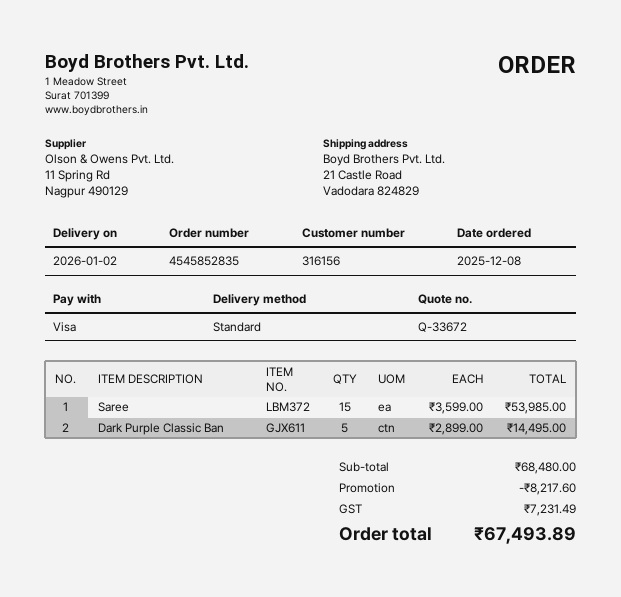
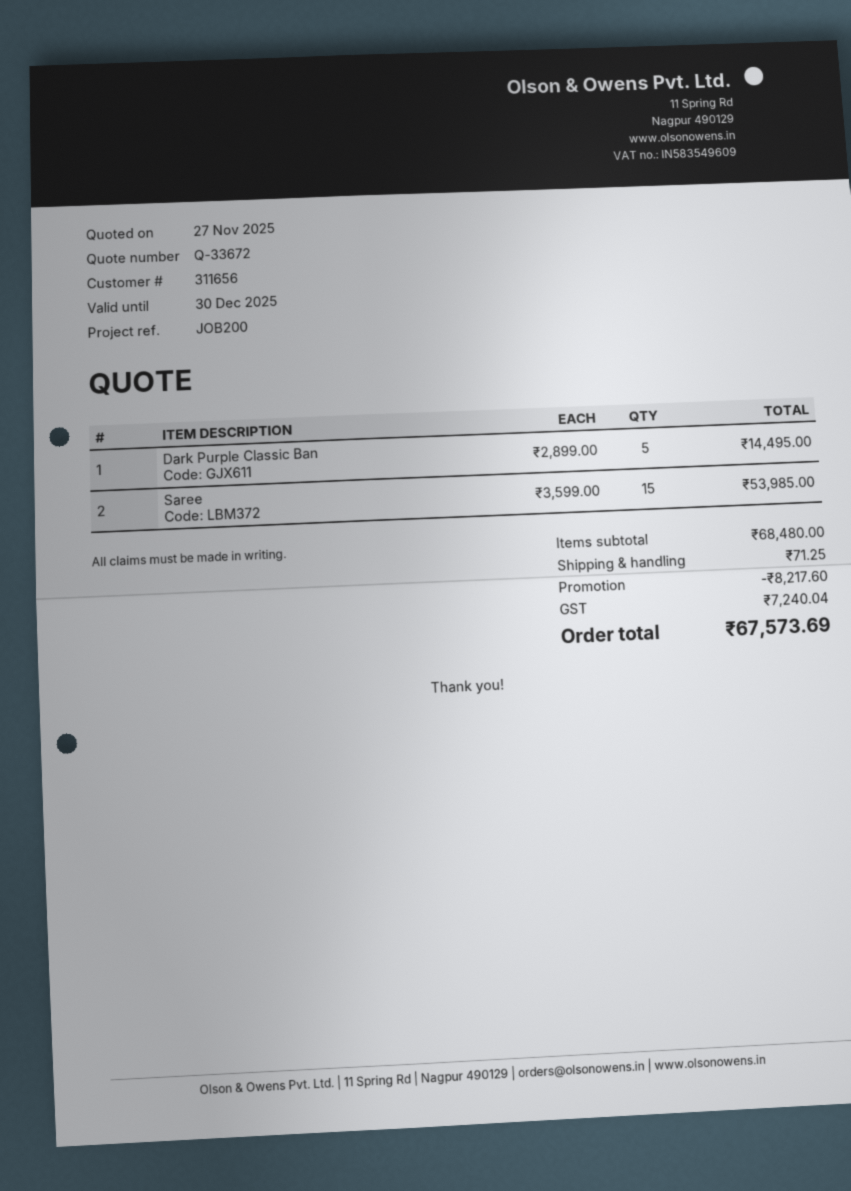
customer number: 316156 -> 311656
shipping: none -> 71.25
tax: 7231.49 -> 7240.04
total: 67493.89 -> 67573.69

